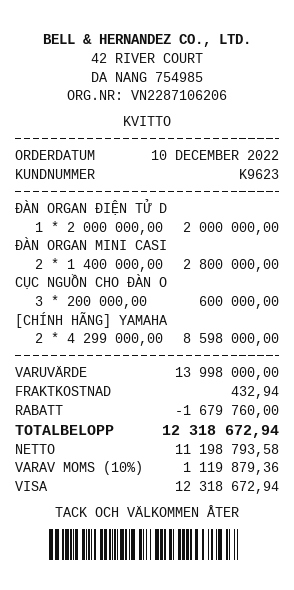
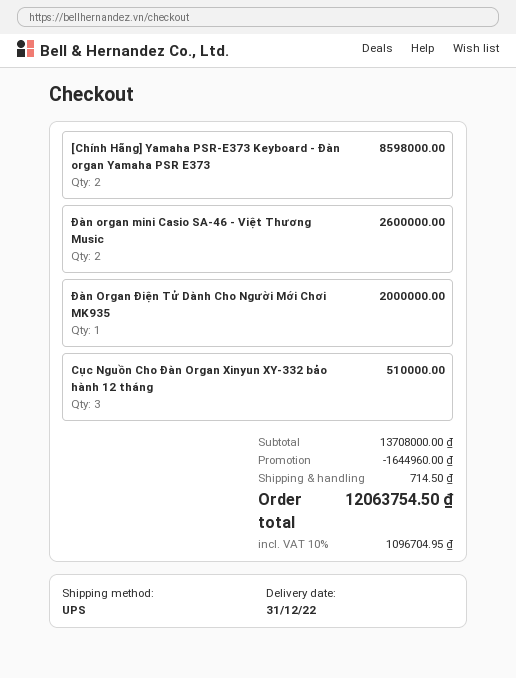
ĐÀN ORGAN MINI CASI: 2 for 2800000.00 -> 2 for 2600000.00
CỤC NGUỒN CHO ĐÀN O: 3 for 600000.00 -> 3 for 510000.00
subtotal: 13998000.00 -> 13708000.00
discount: 1679760.00 -> 1644960.00
shipping: 432.94 -> 714.50
tax: 10% = 1119879.36 -> 10% = 1096704.95
total: 12318672.94 -> 12063754.50

